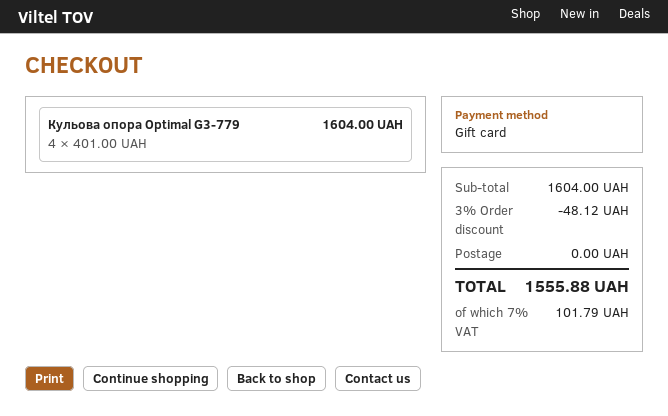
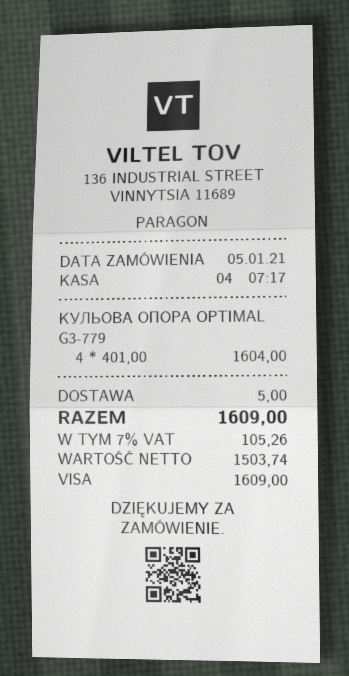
payment method: gift card -> Visa
discount: 3% = 48.12 -> none
shipping: 0.00 -> 5.00
tax: 7% = 101.79 -> 7% = 105.26
total: 1555.88 -> 1609.00

